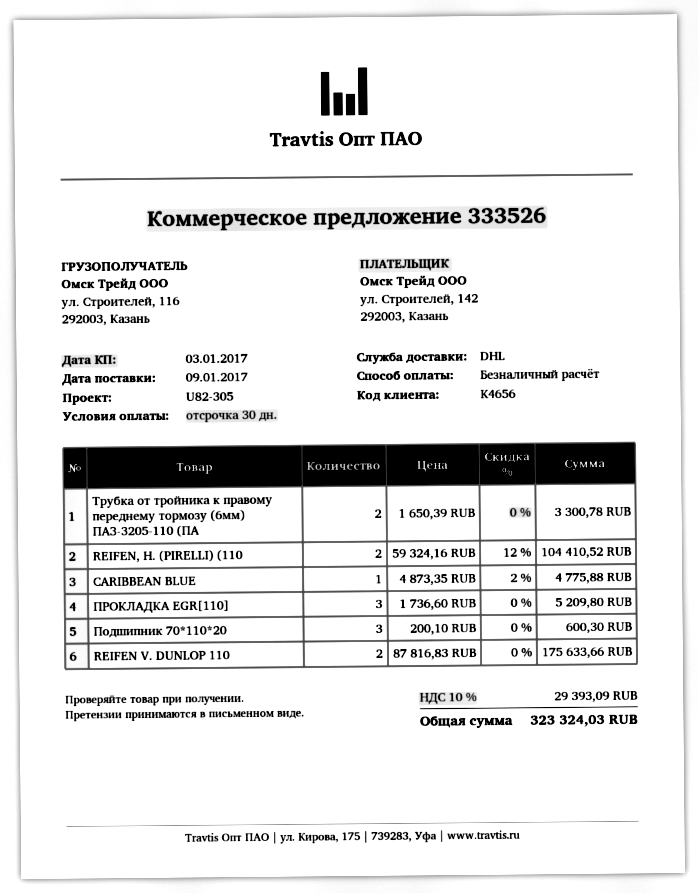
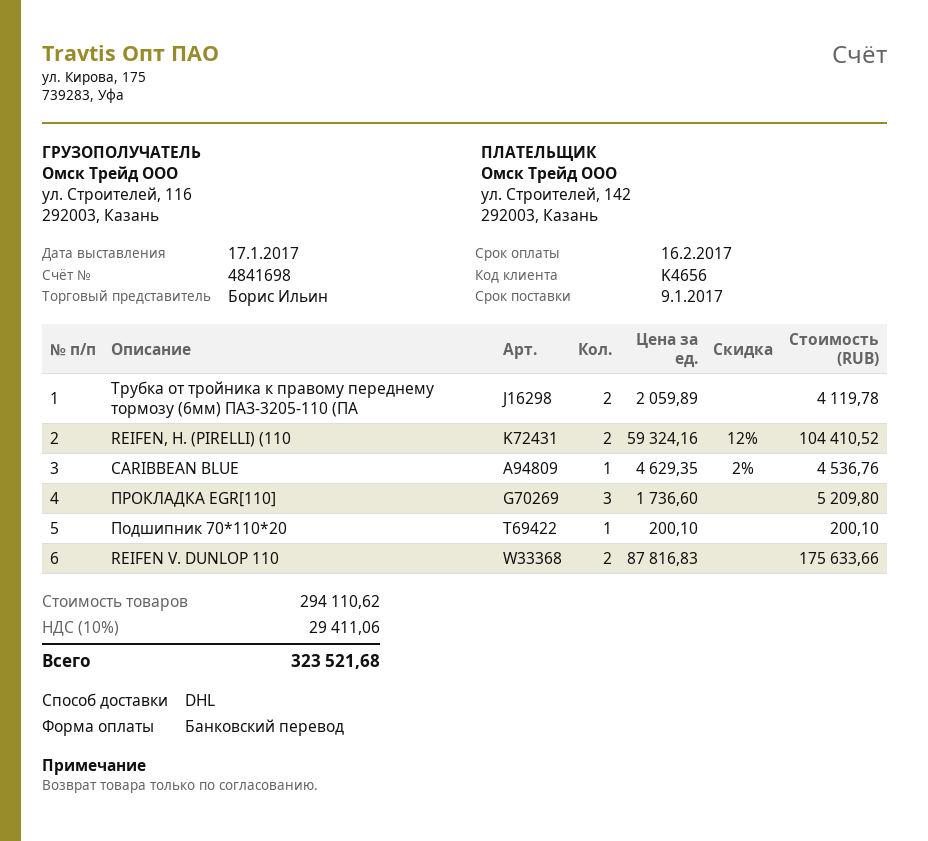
Трубка от тройника к правому переднему тормозу (6мм) ПАЗ-3205-110 (ПА: 2 x 1650.39 = 3300.78 -> 2 x 2059.89 = 4119.78
CARIBBEAN BLUE: 1 x 4873.35 - 2% = 4775.88 -> 1 x 4629.35 - 2% = 4536.76
Подшипник 70*110*20: 3 x 200.10 = 600.30 -> 1 x 200.10 = 200.10
tax: 10% = 29393.09 -> 10% = 29411.06
total: 323324.03 -> 323521.68

